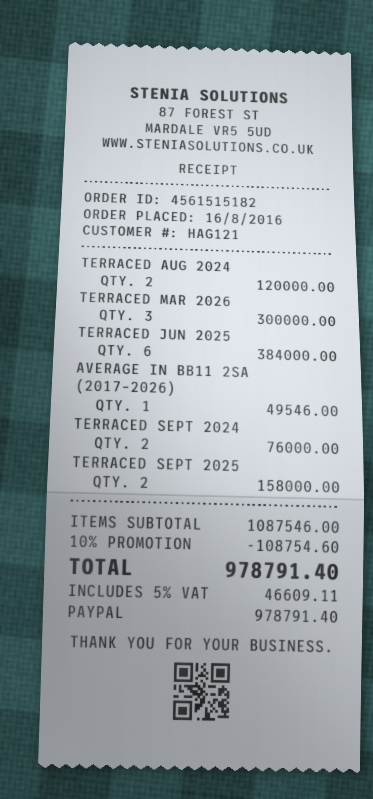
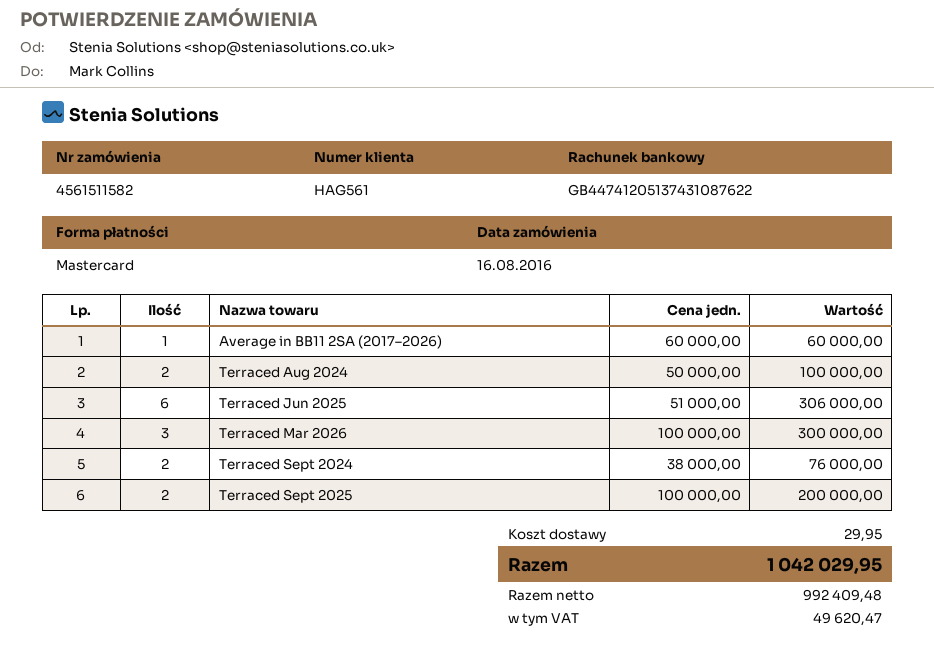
order number: 4561515182 -> 4561511582
customer number: HAG121 -> HAG561
payment method: PayPal -> Mastercard
TERRACED AUG 2024: 2 for 120000.00 -> 2 for 100000.00
TERRACED JUN 2025: 6 for 384000.00 -> 6 for 306000.00
AVERAGE IN BB11 2SA (2017–2026): 1 for 49546.00 -> 1 for 60000.00
TERRACED SEPT 2025: 2 for 158000.00 -> 2 for 200000.00
discount: 10% = 108754.60 -> none
shipping: none -> 29.95
tax: 46609.11 -> 49620.47
total: 978791.40 -> 1042029.95

